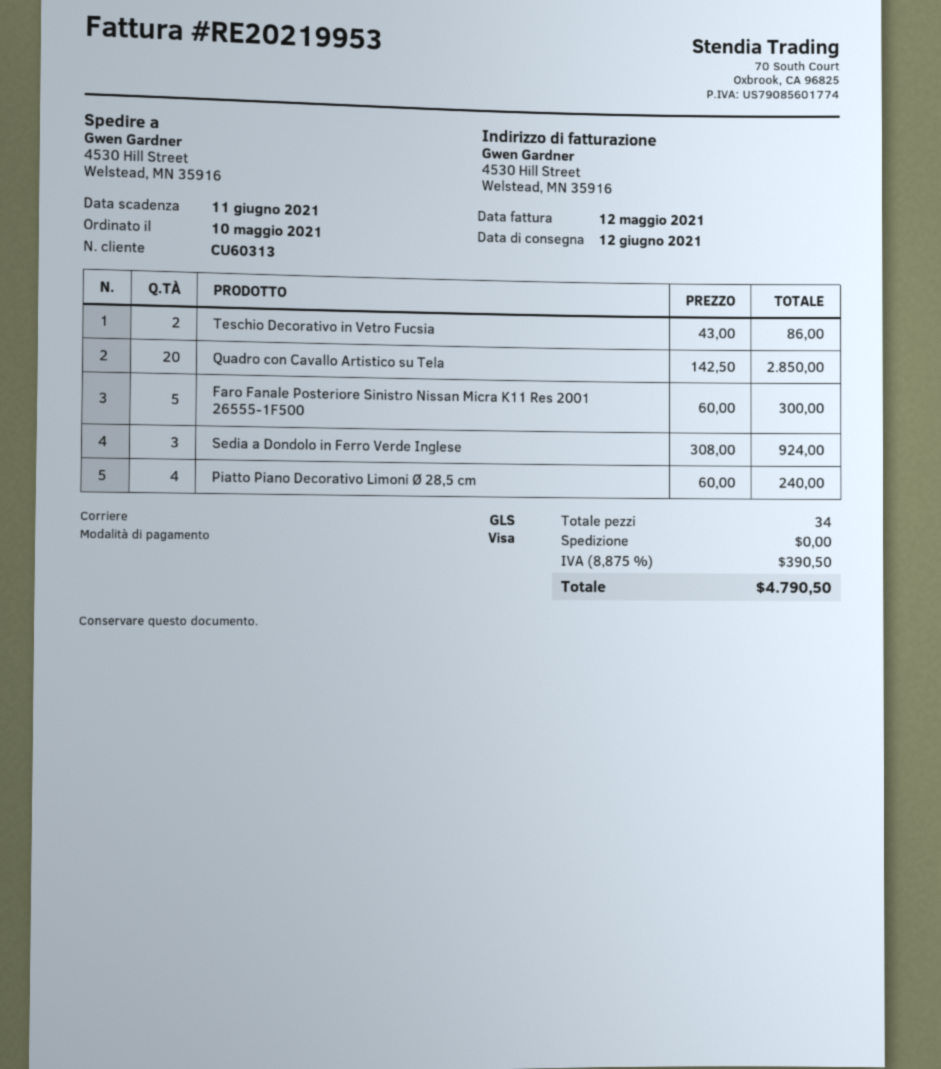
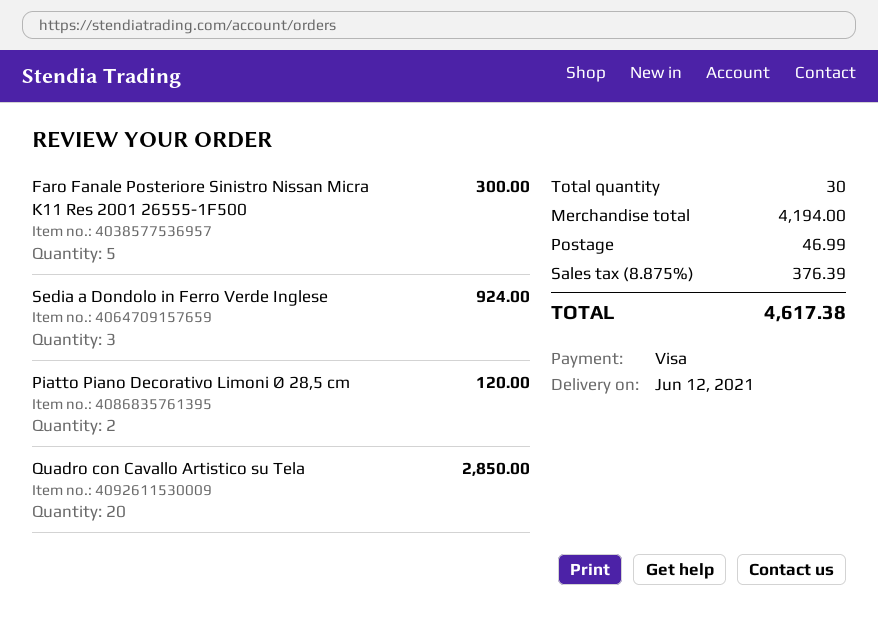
Teschio Decorativo in Vetro Fucsia: 2 for 86.00 -> none
Piatto Piano Decorativo Limoni Ø 28,5 cm: 4 for 240.00 -> 2 for 120.00
total quantity: 34 -> 30
shipping: 0.00 -> 46.99
tax: 8.875% = 390.50 -> 8.875% = 376.39
total: 4790.50 -> 4617.38

